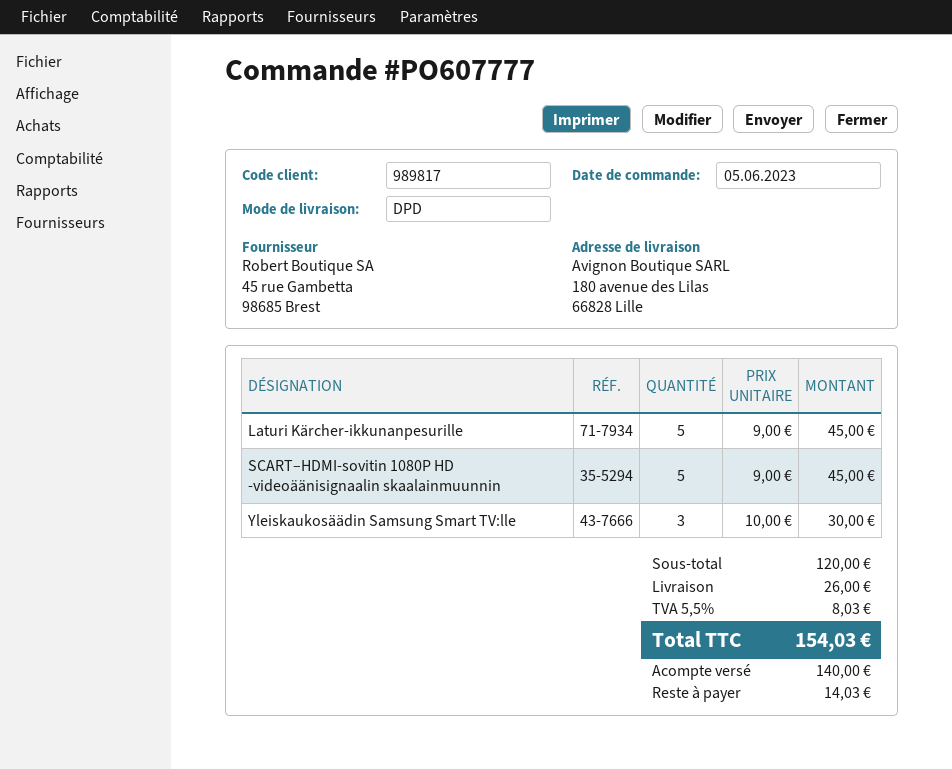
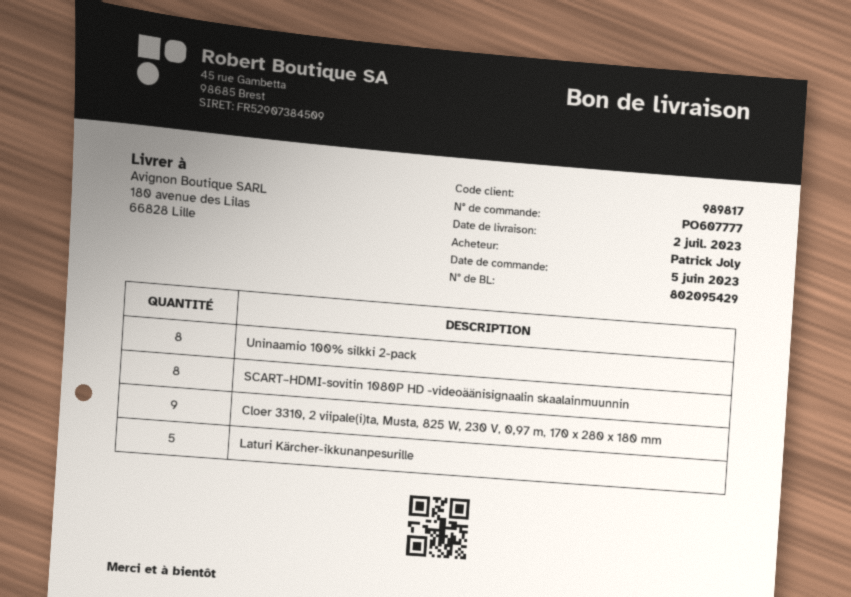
SCART–HDMI-sovitin 1080P HD -videoäänisignaalin skaalainmuunnin: 5 -> 8
Yleiskaukosäädin Samsung Smart TV:lle: 3 -> none
Uninaamio 100% silkki 2-pack: none -> 8
Cloer 3310, 2 viipale(i)ta, Musta, 825 W, 230 V, 0,97 m, 170 x 280 x 180 mm: none -> 9

